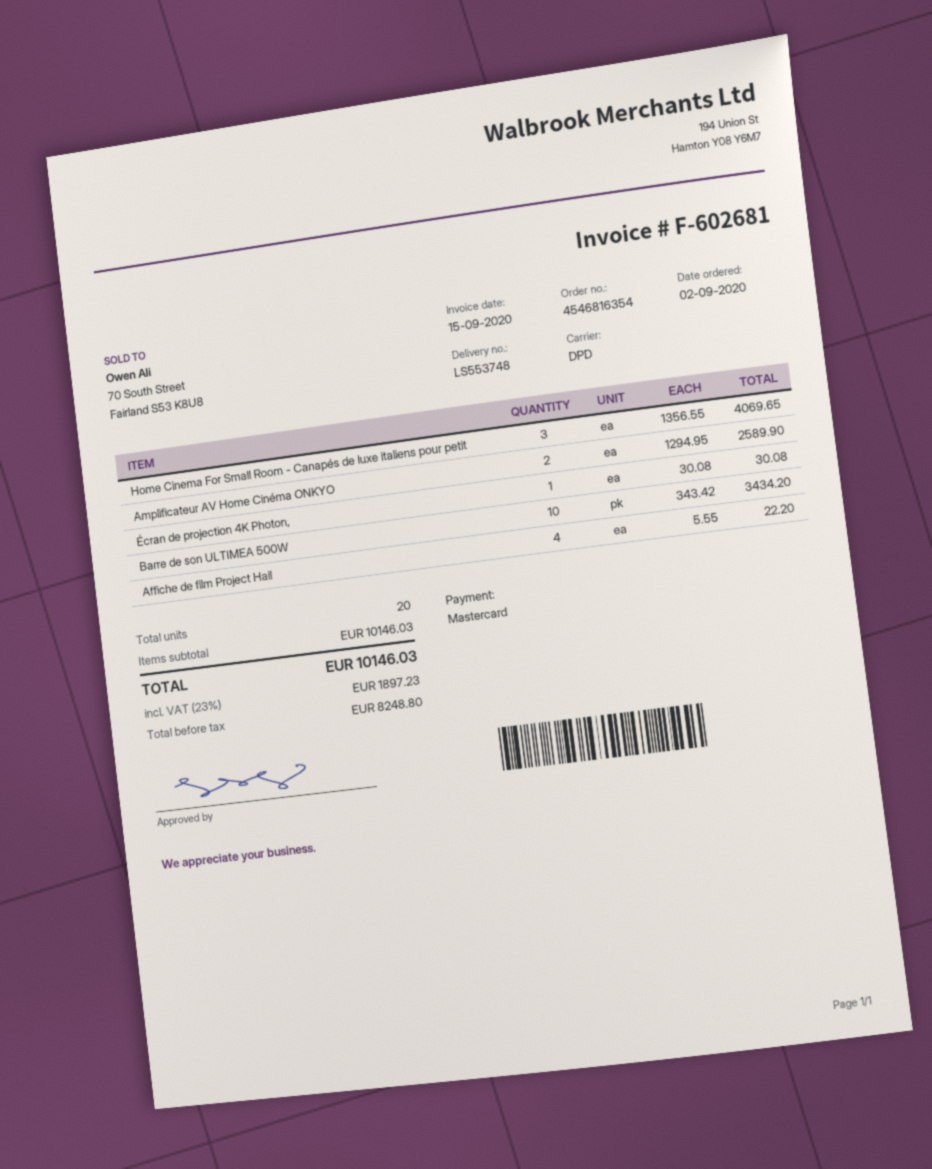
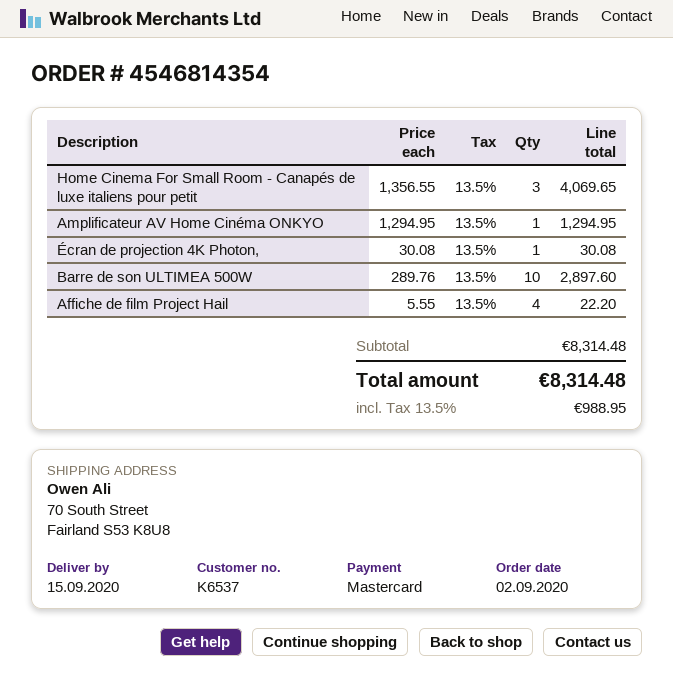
order number: 4546816354 -> 4546814354
Amplificateur AV Home Cinéma ONKYO: 2 x 1294.95 = 2589.90 -> 1 x 1294.95 = 1294.95
Barre de son ULTIMEA 500W: 10 x 343.42 = 3434.20 -> 10 x 289.76 = 2897.60
subtotal: 10146.03 -> 8314.48
tax: 23% = 1897.23 -> 13.5% = 988.95
total: 10146.03 -> 8314.48

